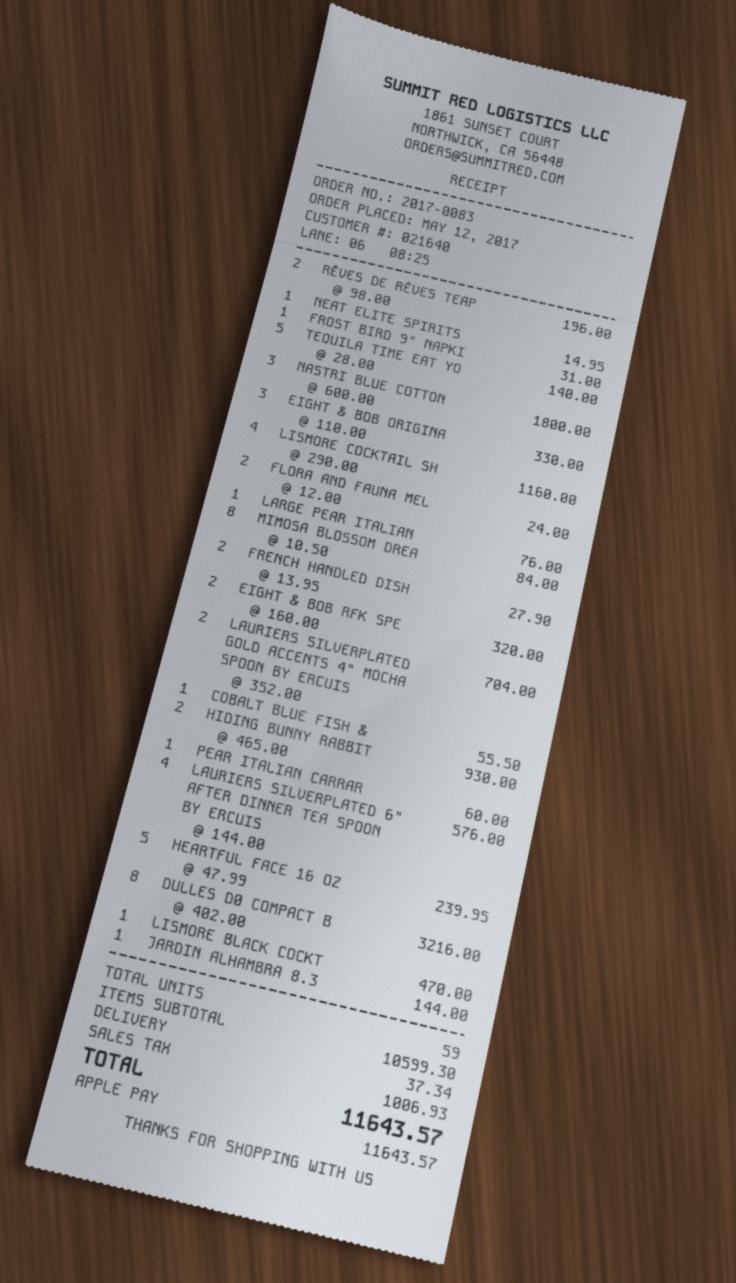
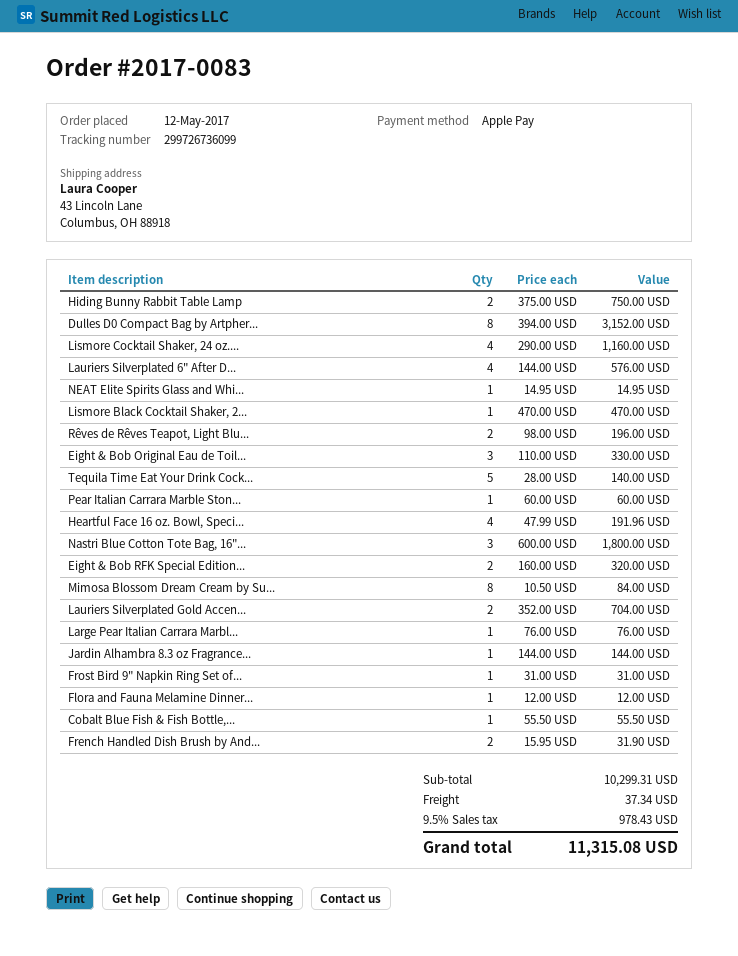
FLORA AND FAUNA MEL: 2 x 12.00 = 24.00 -> 1 x 12.00 = 12.00
FRENCH HANDLED DISH: 2 x 13.95 = 27.90 -> 2 x 15.95 = 31.90
HIDING BUNNY RABBIT: 2 x 465.00 = 930.00 -> 2 x 375.00 = 750.00
HEARTFUL FACE 16 OZ: 5 x 47.99 = 239.95 -> 4 x 47.99 = 191.96
DULLES D0 COMPACT B: 8 x 402.00 = 3216.00 -> 8 x 394.00 = 3152.00
subtotal: 10599.30 -> 10299.31
tax: 1006.93 -> 978.43
total: 11643.57 -> 11315.08

